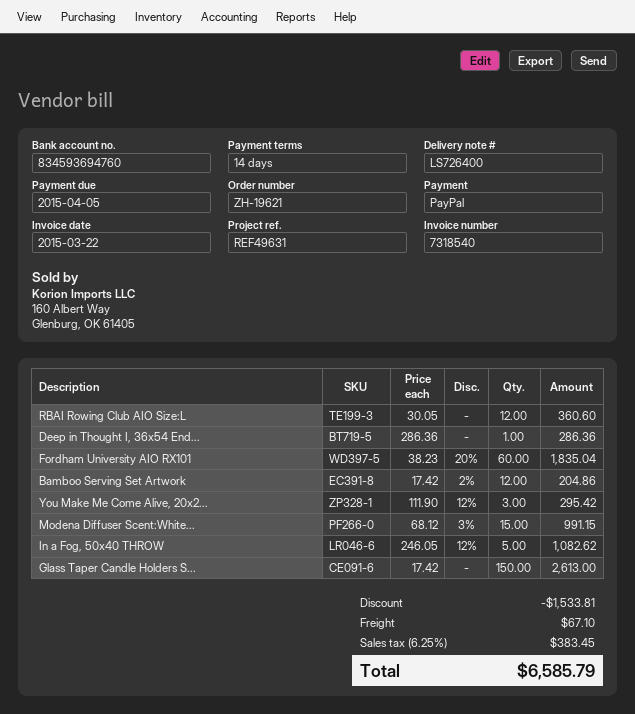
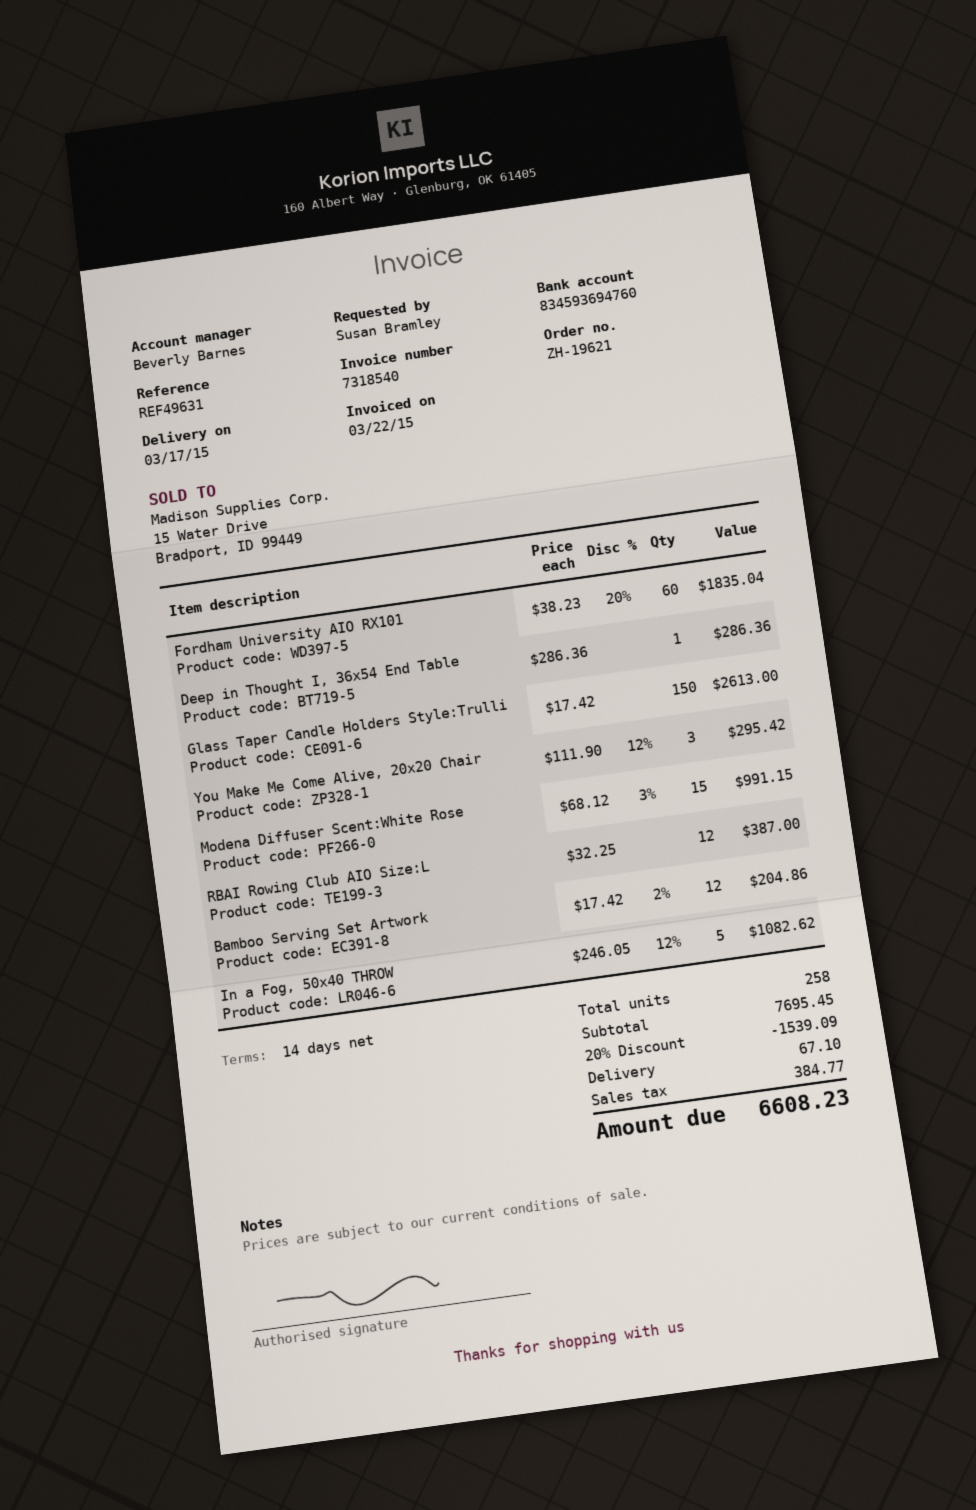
RBAI Rowing Club AIO Size:L: 12 x 30.05 = 360.60 -> 12 x 32.25 = 387.00
discount: 1533.81 -> 1539.09
tax: 383.45 -> 384.77
total: 6585.79 -> 6608.23

